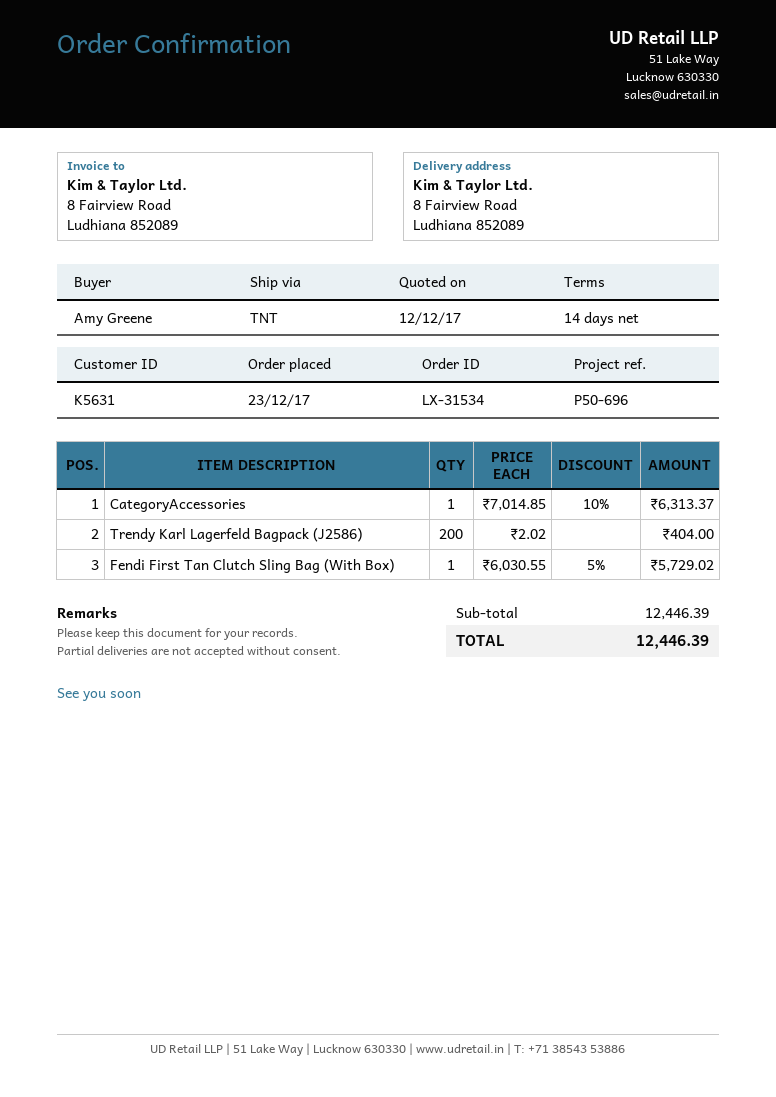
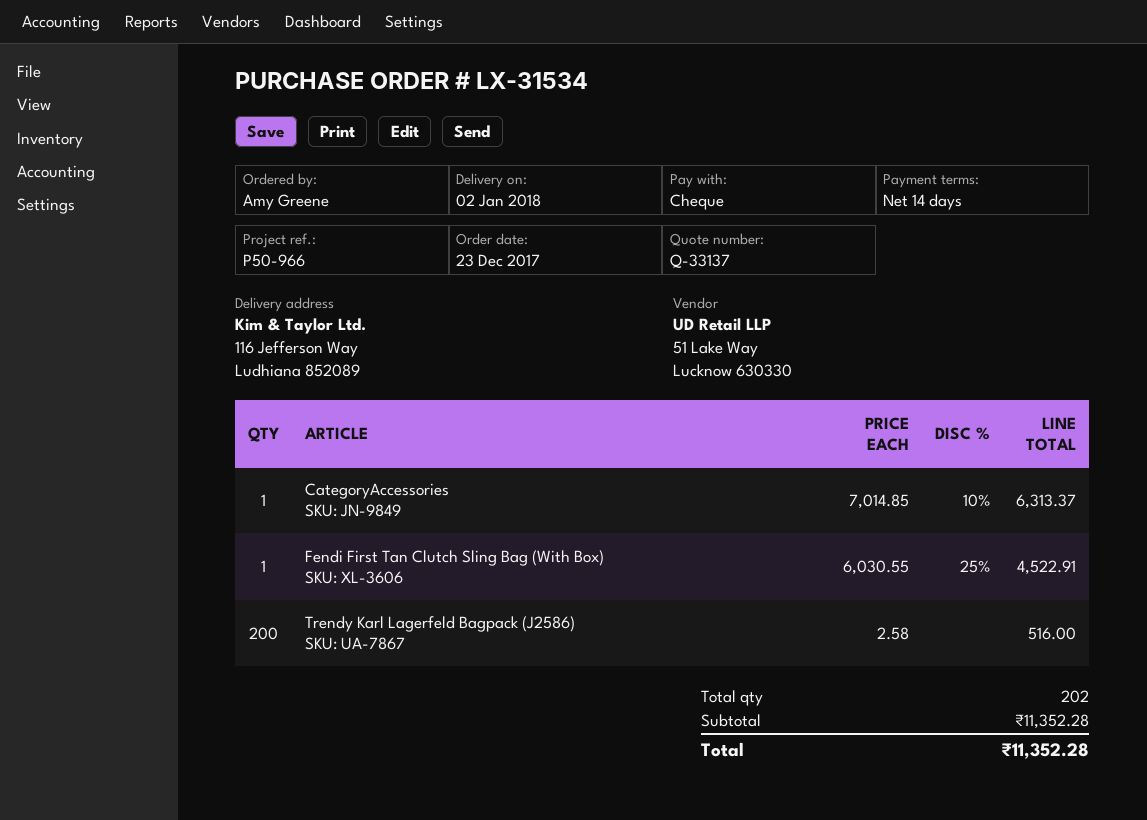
reference: P50-696 -> P50-966
ship to: 8 Fairview Road, Ludhiana 852089 -> 116 Jefferson Way, Ludhiana 852089
Trendy Karl Lagerfeld Bagpack (J2586): 200 x 2.02 = 404.00 -> 200 x 2.58 = 516.00
Fendi First Tan Clutch Sling Bag (With Box): 1 x 6030.55 - 5% = 5729.02 -> 1 x 6030.55 - 25% = 4522.91
subtotal: 12446.39 -> 11352.28
total: 12446.39 -> 11352.28

